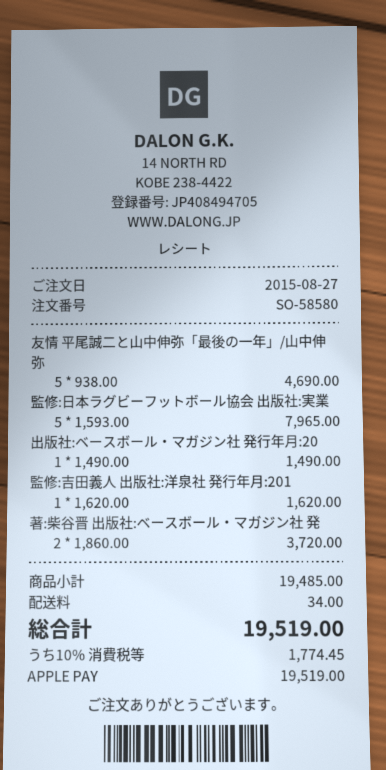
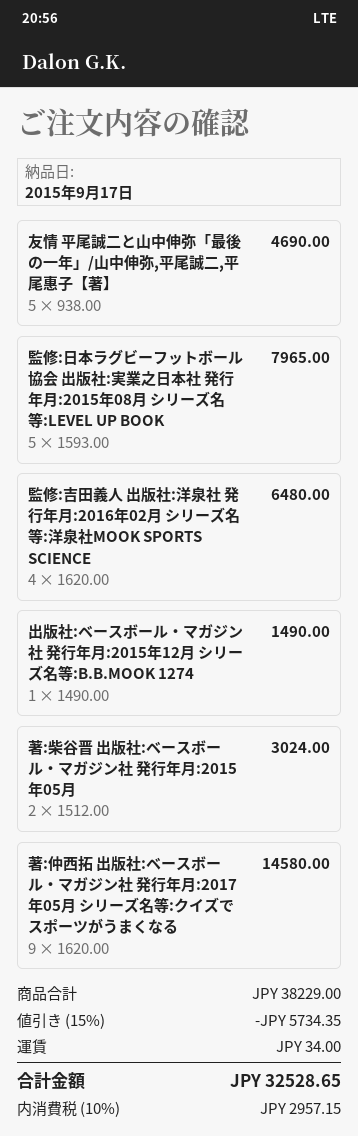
監修:吉田義人 出版社:洋泉社 発行年月:201: 1 x 1620.00 = 1620.00 -> 4 x 1620.00 = 6480.00
著:柴谷晋 出版社:ベースボール・マガジン社 発: 2 x 1860.00 = 3720.00 -> 2 x 1512.00 = 3024.00
著:仲西拓 出版社:ベースボール・マガジン社 発行年月:2017年05月 シリーズ名等:クイズでスポーツがうまくなる: none -> 9 x 1620.00 = 14580.00
subtotal: 19485.00 -> 38229.00
discount: none -> 15% = 5734.35
tax: 10% = 1774.45 -> 10% = 2957.15
total: 19519.00 -> 32528.65

